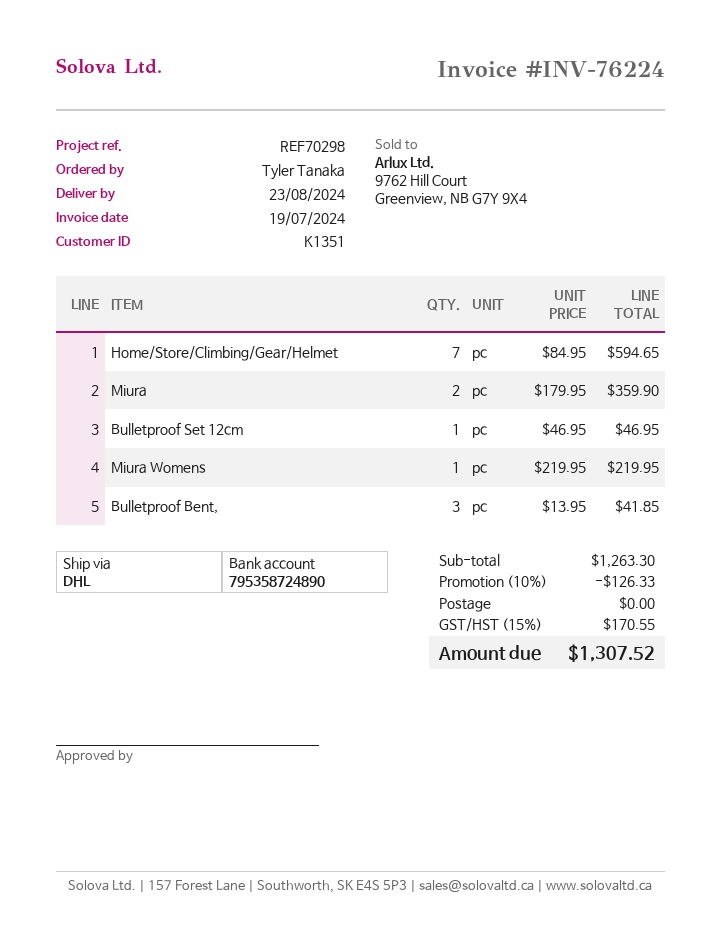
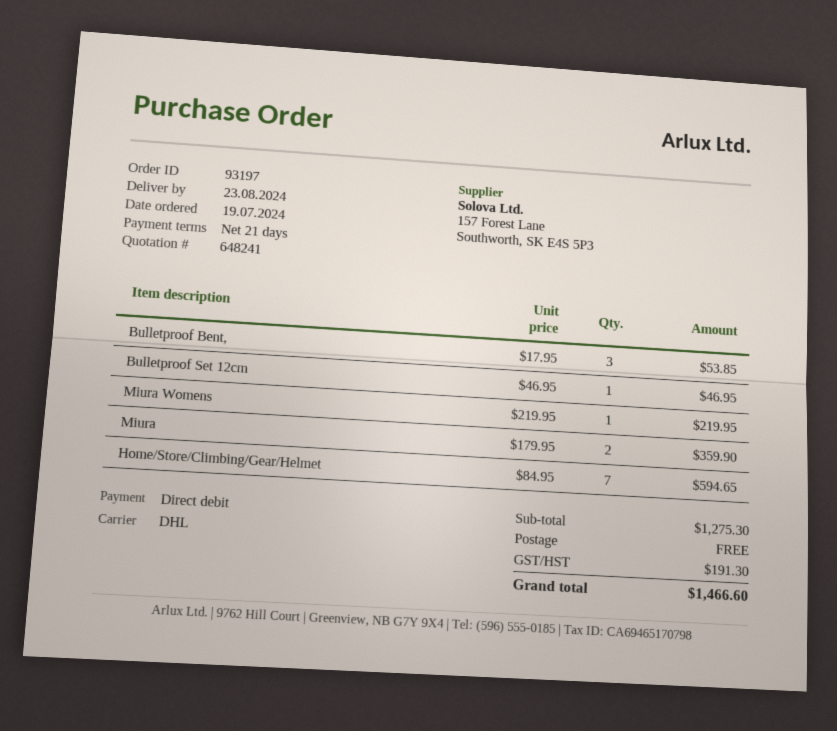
Bulletproof Bent,: 3 x 13.95 = 41.85 -> 3 x 17.95 = 53.85
subtotal: 1263.30 -> 1275.30
discount: 10% = 126.33 -> none
tax: 170.55 -> 191.30
total: 1307.52 -> 1466.60

